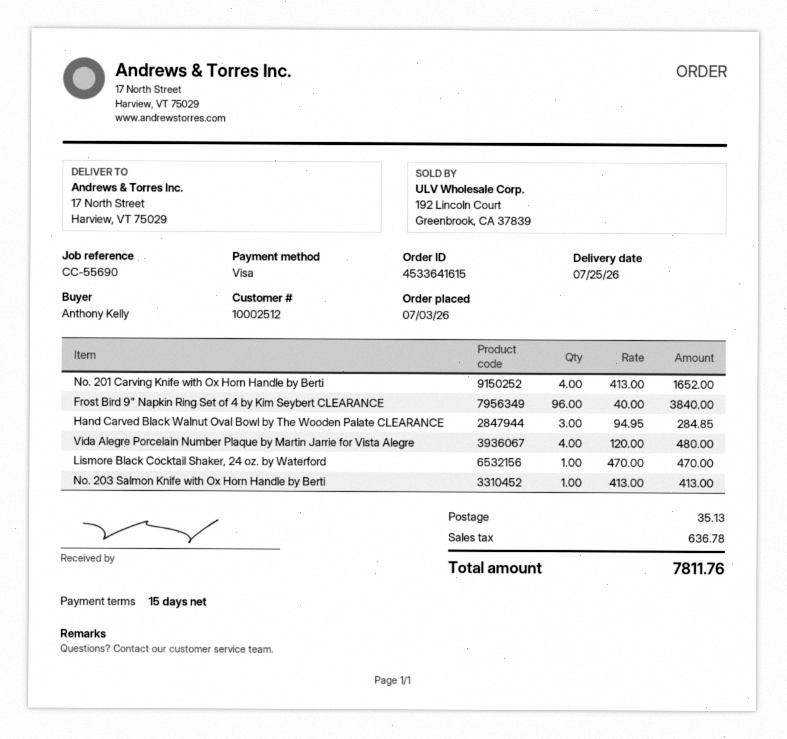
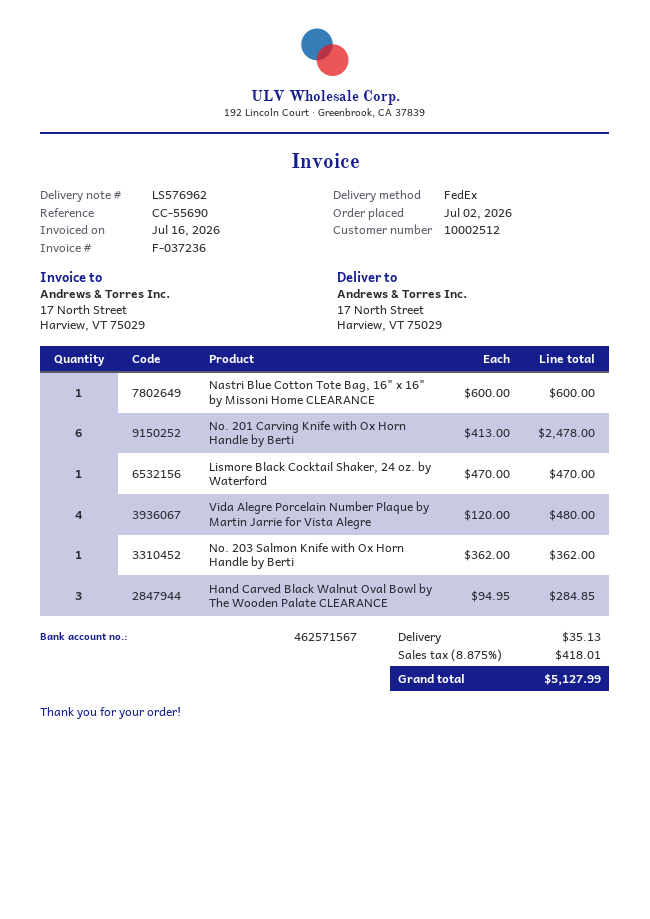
order date: 2026-07-03 -> 2026-07-02
No. 201 Carving Knife with Ox Horn Handle by Berti: 4 x 413.00 = 1652.00 -> 6 x 413.00 = 2478.00
Frost Bird 9" Napkin Ring Set of 4 by Kim Seybert CLEARANCE: 96 x 40.00 = 3840.00 -> none
No. 203 Salmon Knife with Ox Horn Handle by Berti: 1 x 413.00 = 413.00 -> 1 x 362.00 = 362.00
Nastri Blue Cotton Tote Bag, 16" x 16" by Missoni Home CLEARANCE: none -> 1 x 600.00 = 600.00
tax: 636.78 -> 418.01
total: 7811.76 -> 5127.99

